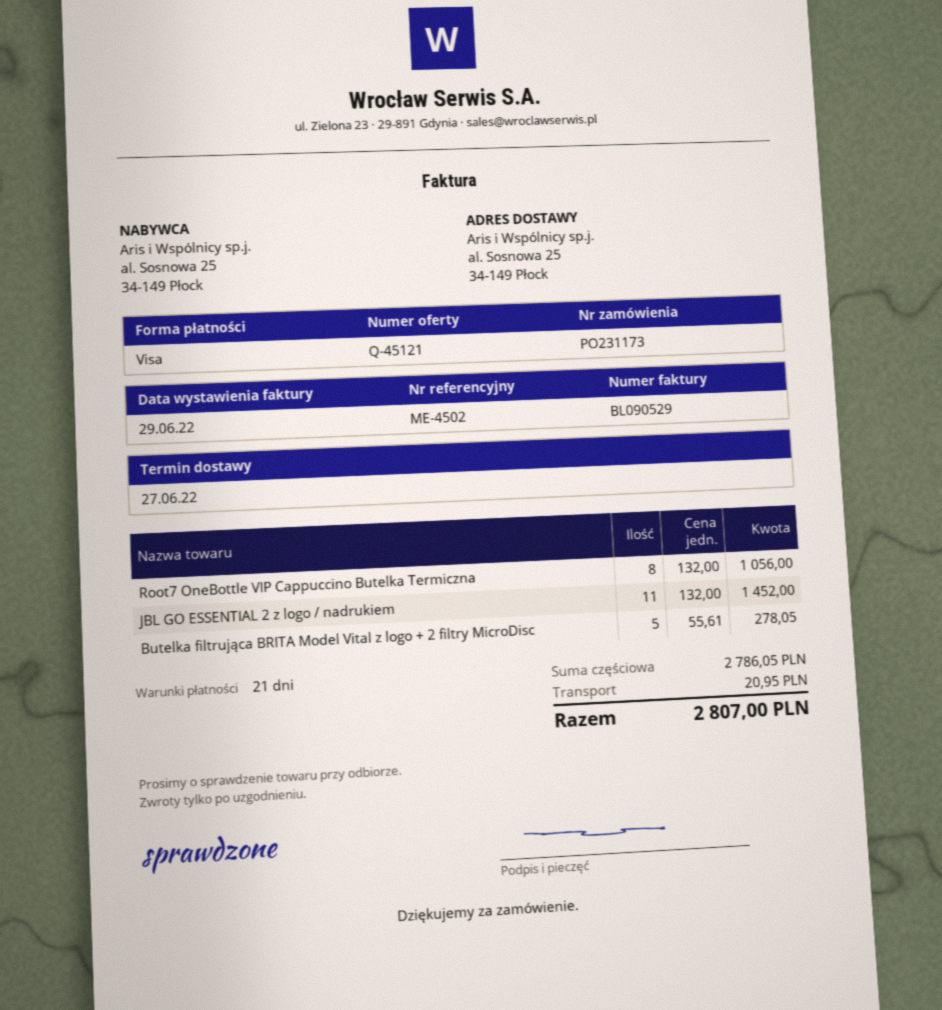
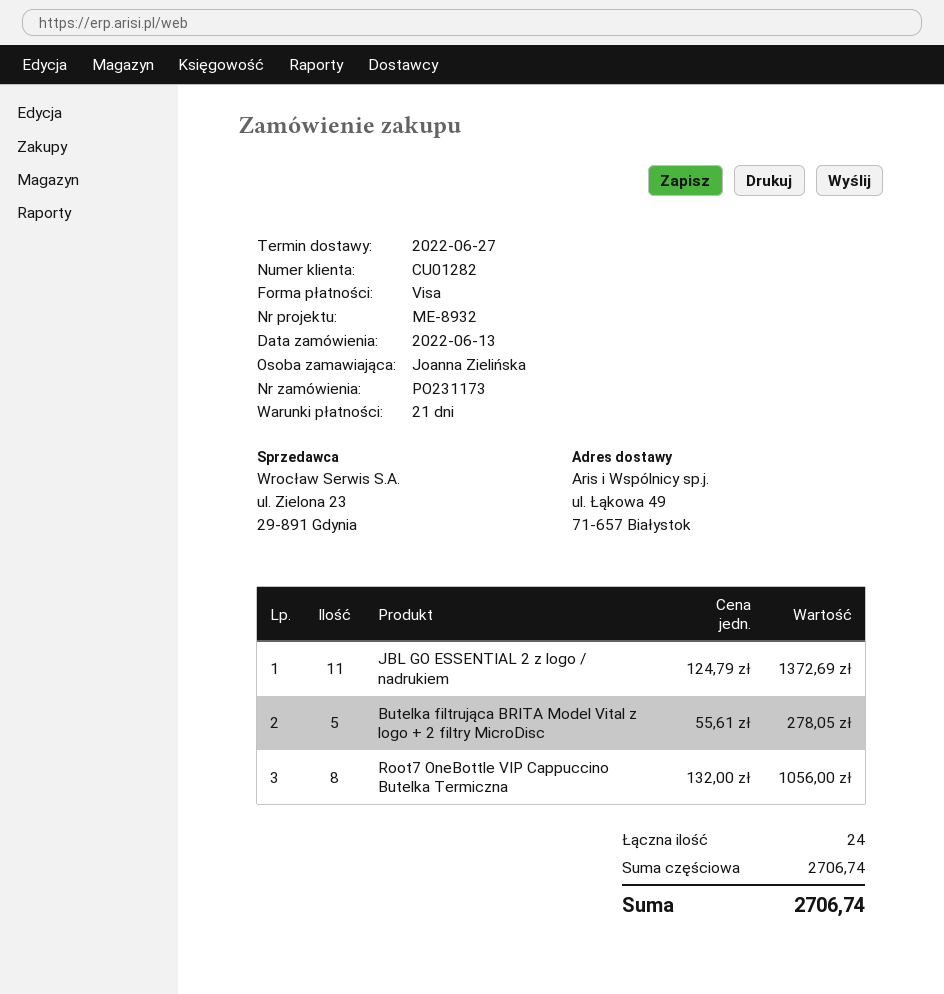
reference: ME-4502 -> ME-8932
ship to: al. Sosnowa 25, 34-149 Płock -> ul. Łąkowa 49, 71-657 Białystok
JBL GO ESSENTIAL 2 z logo / nadrukiem: 11 x 132.00 = 1452.00 -> 11 x 124.79 = 1372.69
subtotal: 2786.05 -> 2706.74
shipping: 20.95 -> none
total: 2807.00 -> 2706.74

